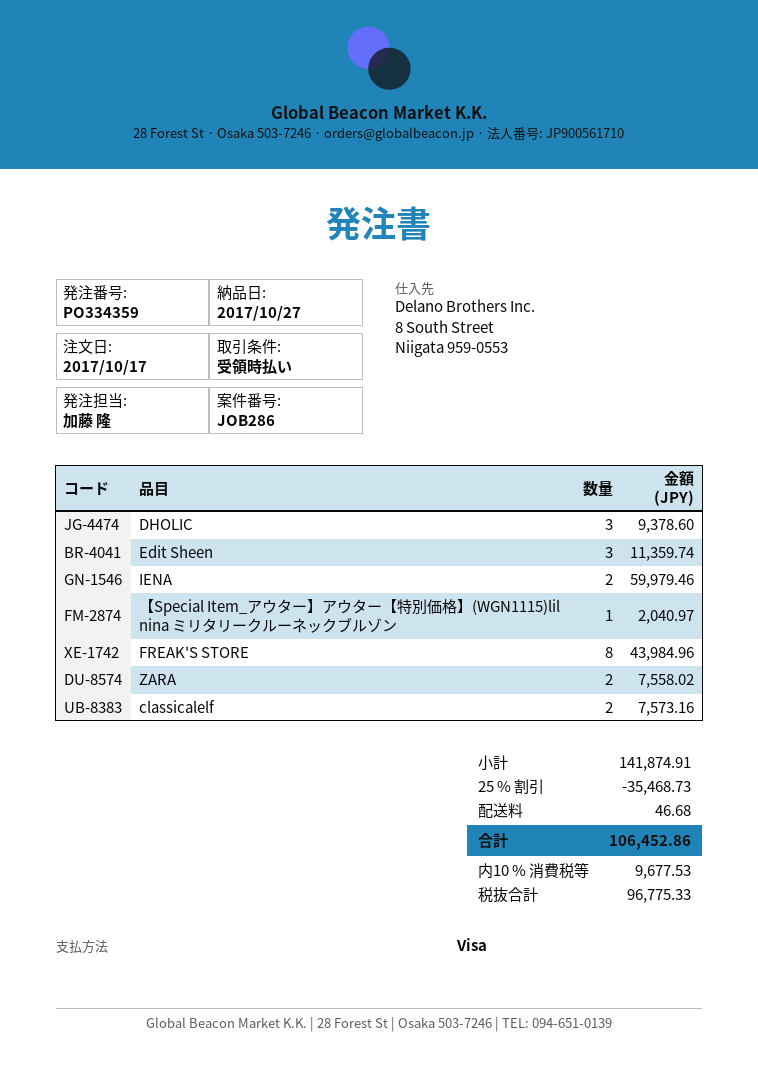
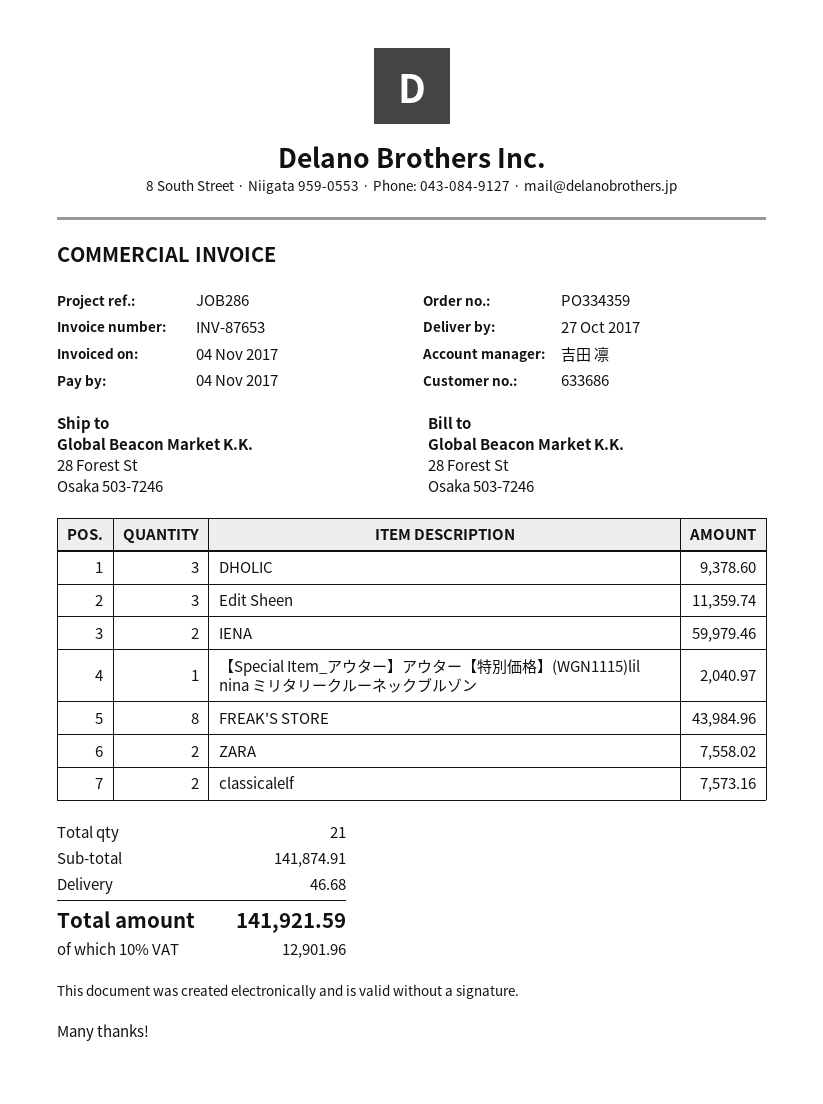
discount: 25% = 35468.73 -> none
tax: 10% = 9677.53 -> 10% = 12901.96
total: 106452.86 -> 141921.59

